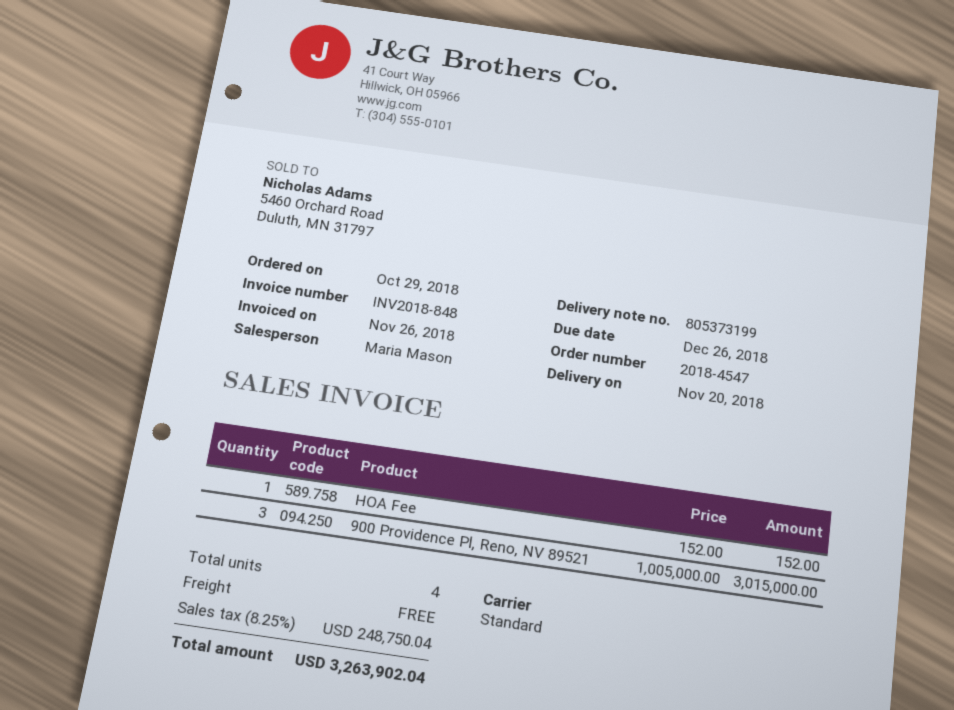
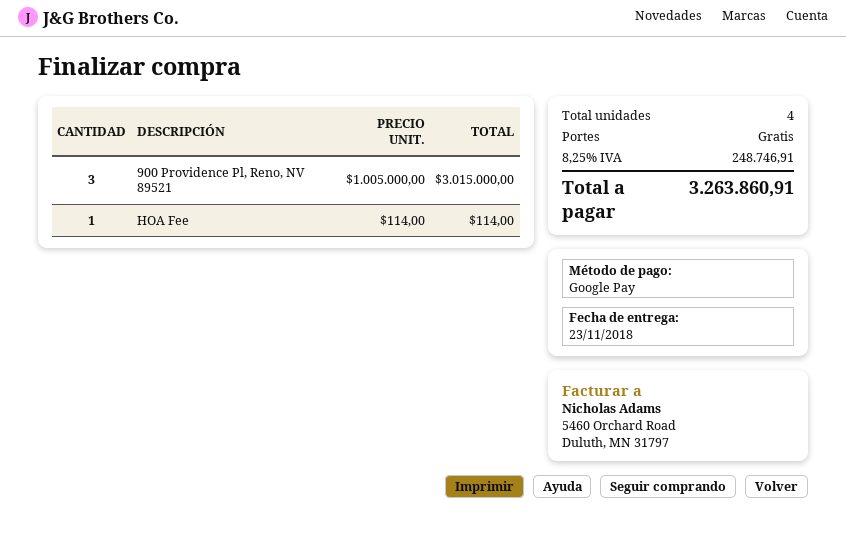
delivery date: 2018-11-20 -> 2018-11-23
HOA Fee: 1 x 152.00 = 152.00 -> 1 x 114.00 = 114.00
tax: 8.25% = 248750.04 -> 8.25% = 248746.91
total: 3263902.04 -> 3263860.91

